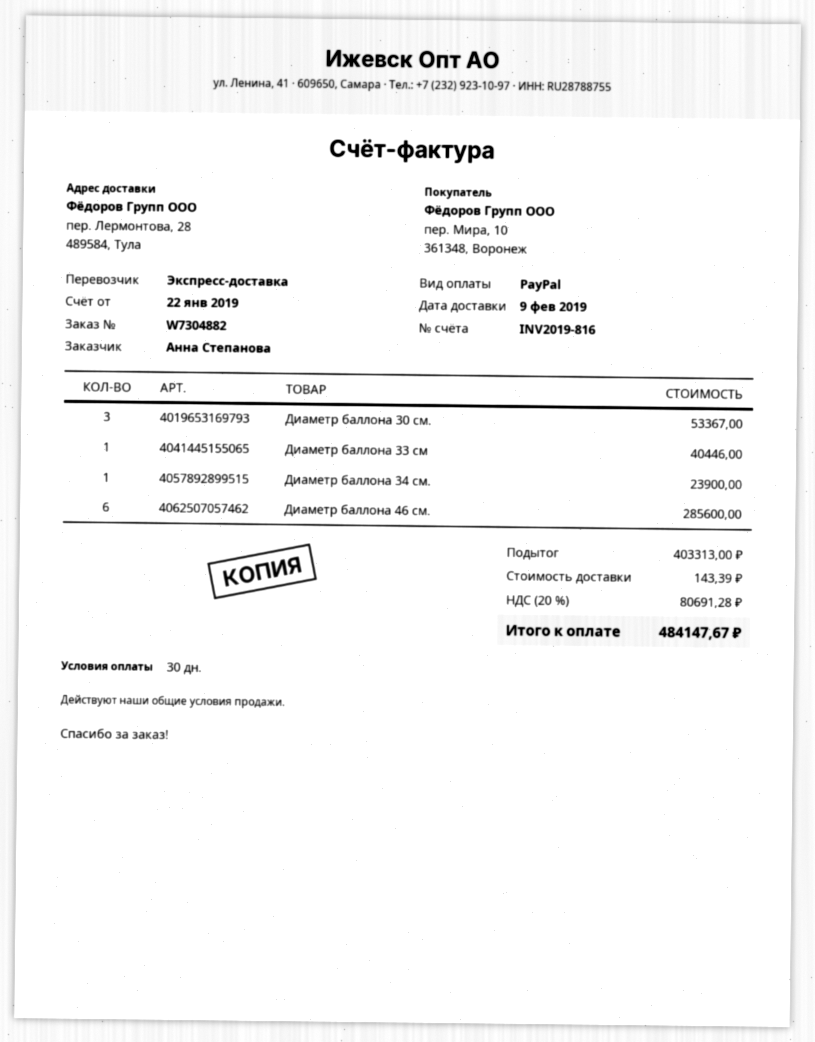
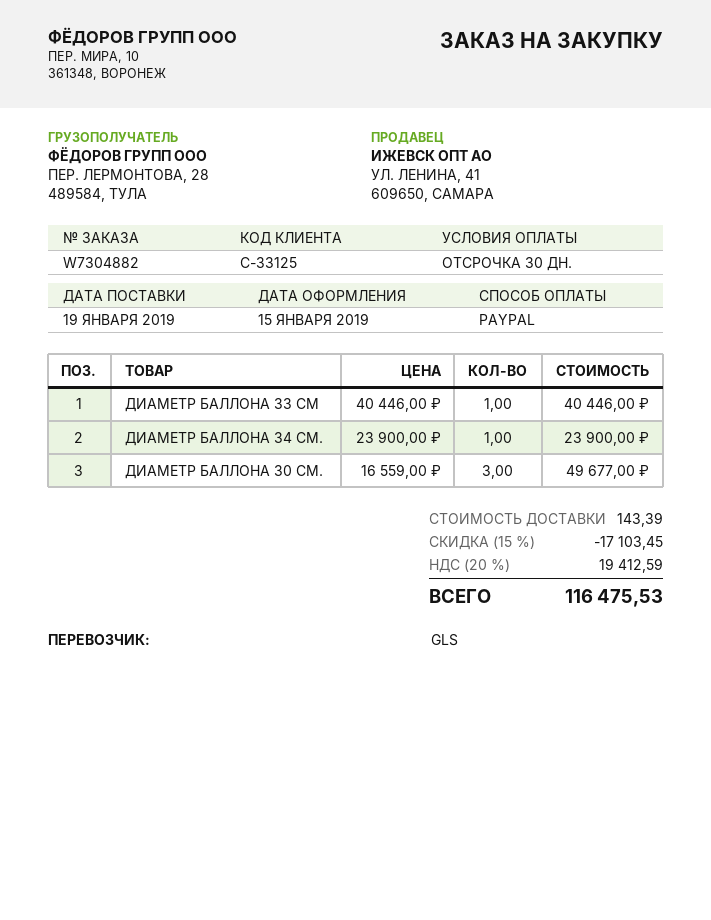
delivery date: 2019-02-09 -> 2019-01-19
shipping method: express -> GLS
Диаметр баллона 30 см.: 3 for 53367.00 -> 3 for 49677.00
Диаметр баллона 46 см.: 6 for 285600.00 -> none
discount: none -> 15% = 17103.45
tax: 20% = 80691.28 -> 20% = 19412.59
total: 484147.67 -> 116475.53

